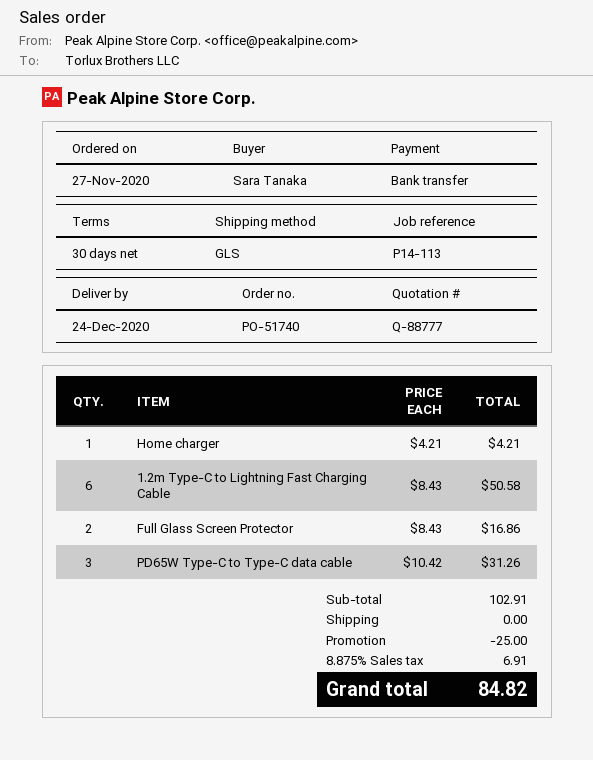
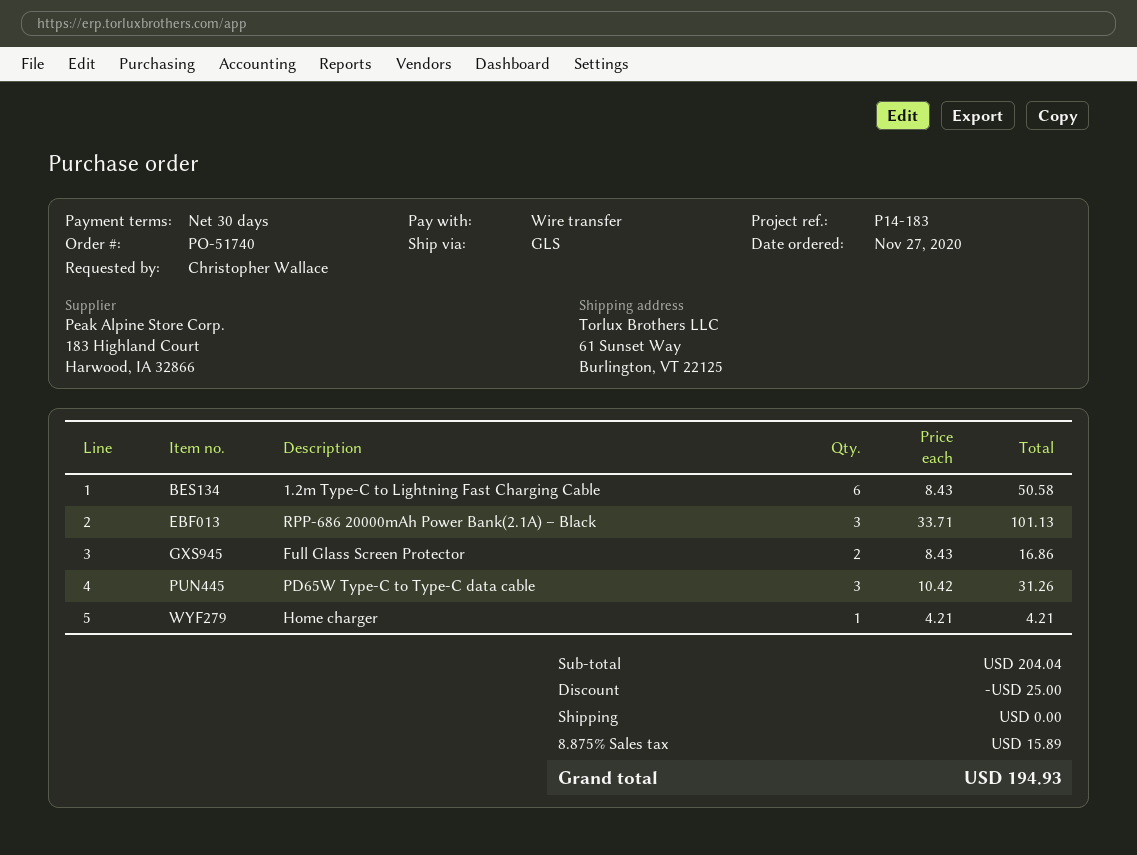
reference: P14-113 -> P14-183
ordered by: Sara Tanaka -> Christopher Wallace
RPP-686 20000mAh Power Bank(2.1A) – Black: none -> 3 x 33.71 = 101.13
subtotal: 102.91 -> 204.04
tax: 8.875% = 6.91 -> 8.875% = 15.89
total: 84.82 -> 194.93

